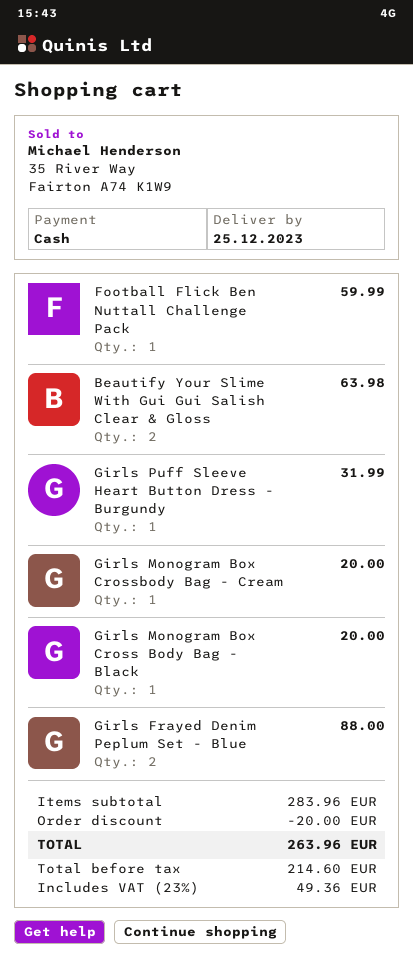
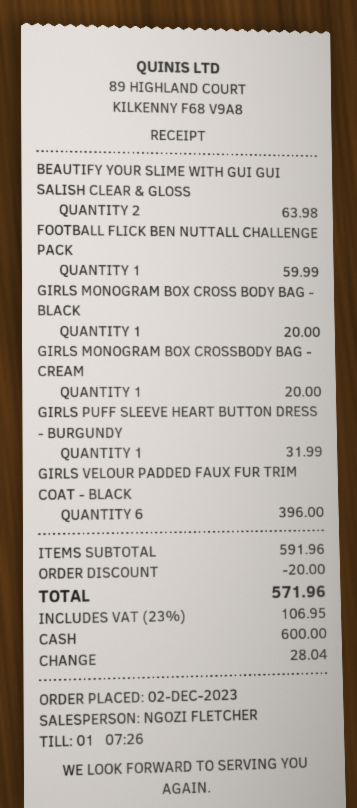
Girls Frayed Denim Peplum Set - Blue: 2 for 88.00 -> none
GIRLS VELOUR PADDED FAUX FUR TRIM COAT - BLACK: none -> 6 for 396.00
subtotal: 283.96 -> 591.96
tax: 23% = 49.36 -> 23% = 106.95
total: 263.96 -> 571.96

